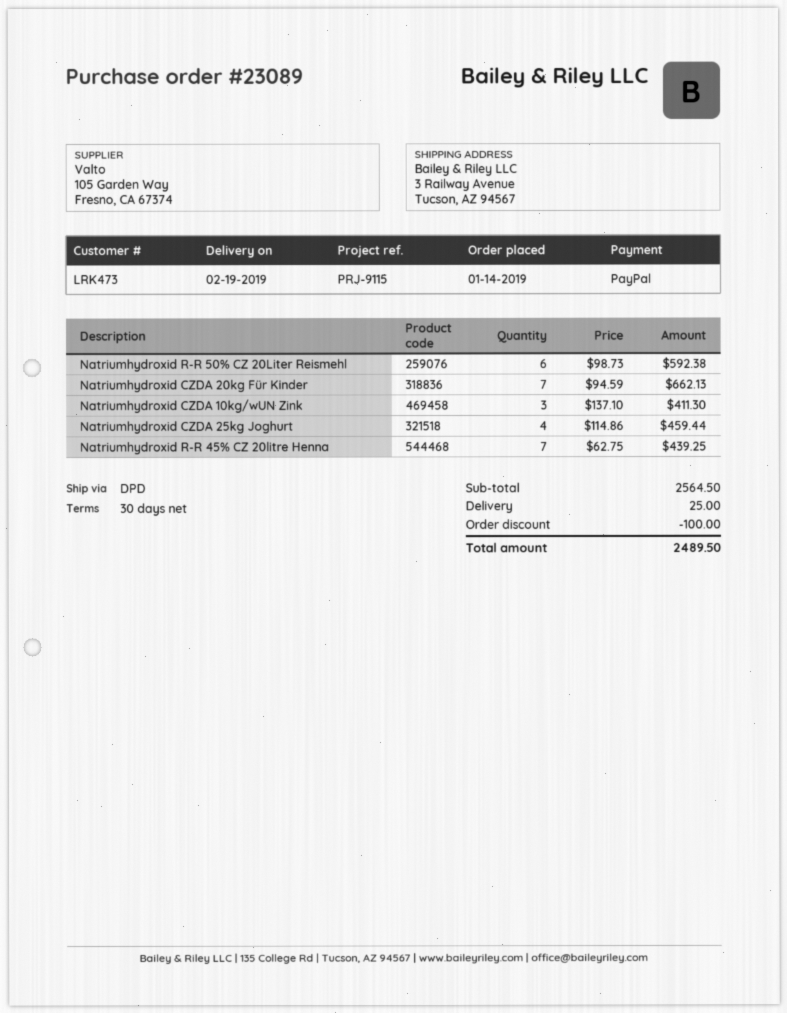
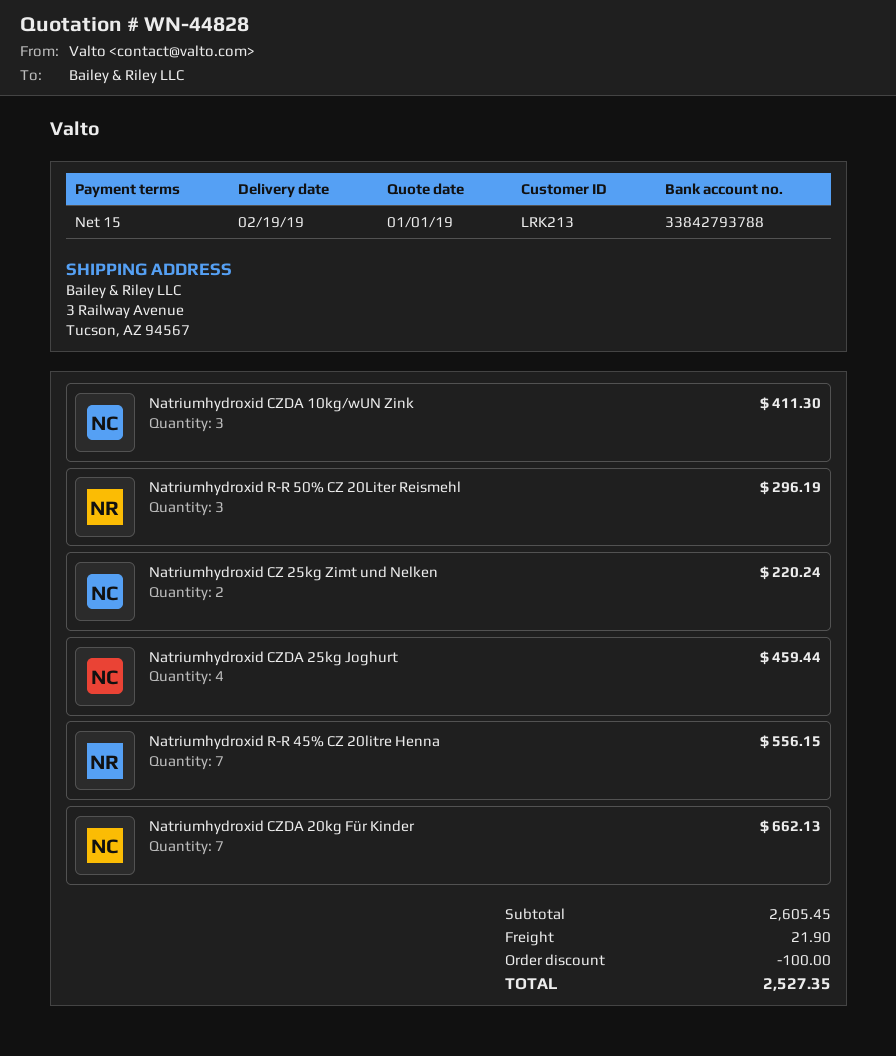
payment terms: 30 days -> 15 days
customer number: LRK473 -> LRK213
Natriumhydroxid R-R 50% CZ 20Liter Reismehl: 6 for 592.38 -> 3 for 296.19
Natriumhydroxid R-R 45% CZ 20litre Henna: 7 for 439.25 -> 7 for 556.15
Natriumhydroxid CZ 25kg Zimt und Nelken: none -> 2 for 220.24
subtotal: 2564.50 -> 2605.45
shipping: 25.00 -> 21.90
total: 2489.50 -> 2527.35

